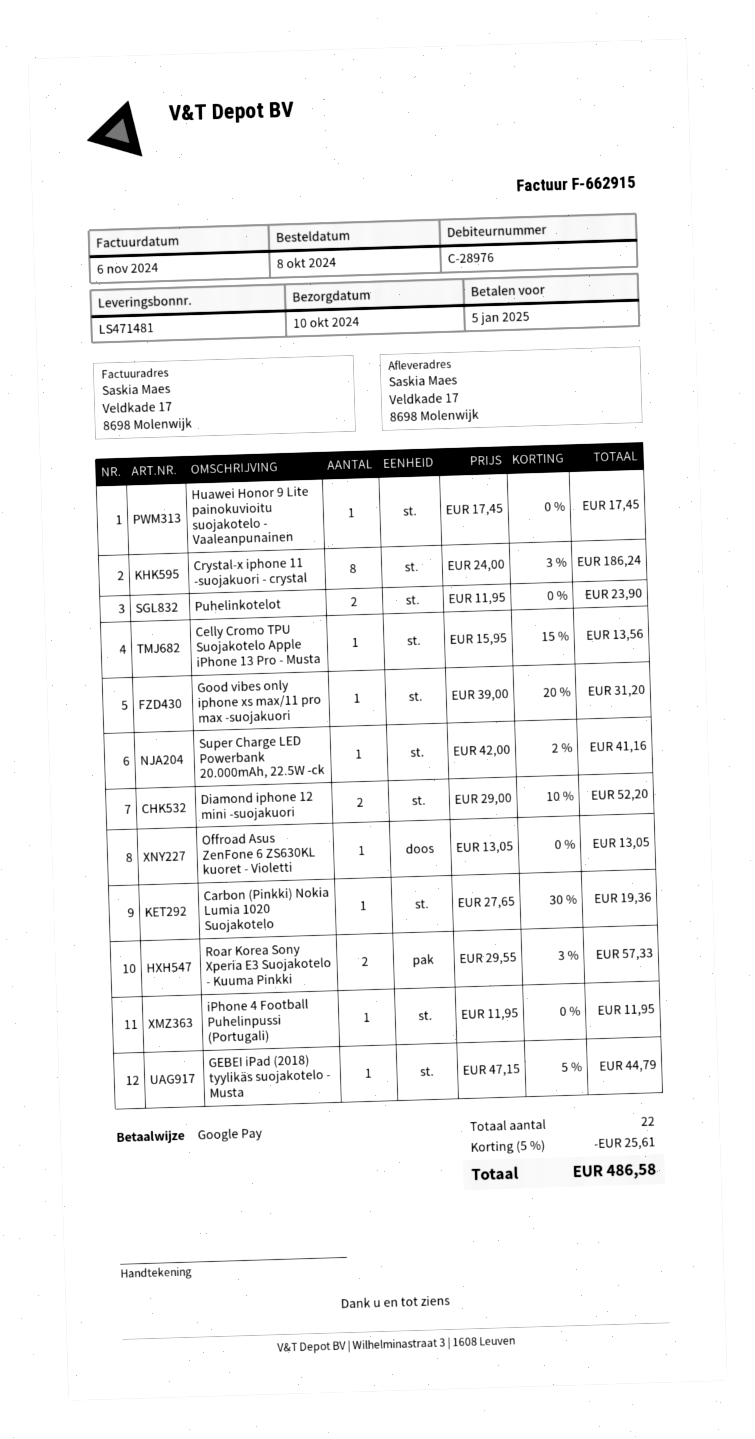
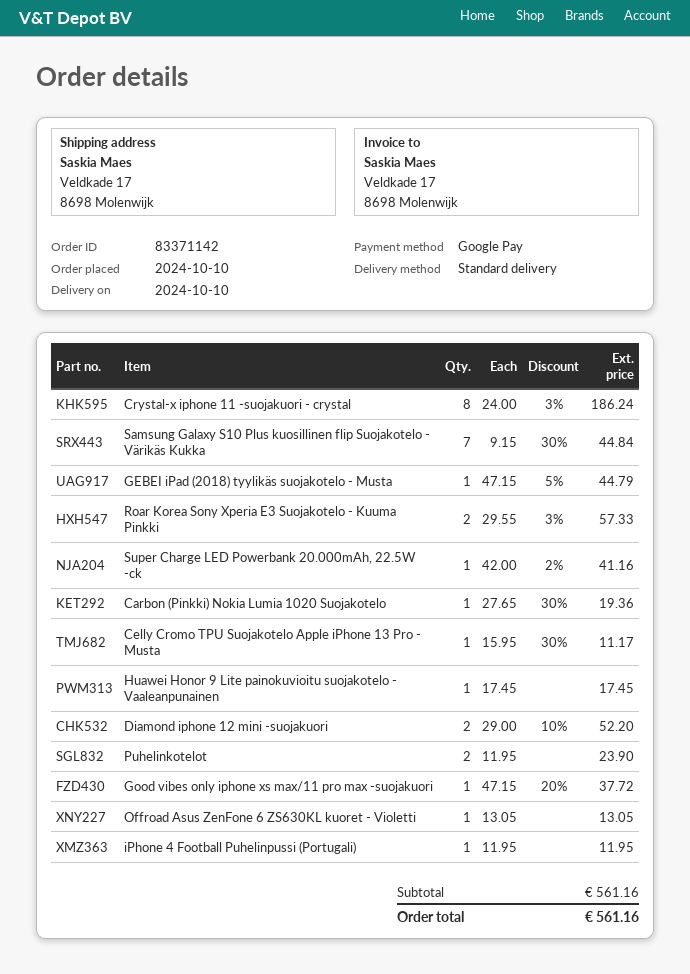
order date: 2024-10-08 -> 2024-10-10
Celly Cromo TPU Suojakotelo Apple iPhone 13 Pro - Musta: 1 x 15.95 - 15% = 13.56 -> 1 x 15.95 - 30% = 11.17
Good vibes only iphone xs max/11 pro max -suojakuori: 1 x 39.00 - 20% = 31.20 -> 1 x 47.15 - 20% = 37.72
Samsung Galaxy S10 Plus kuosillinen flip Suojakotelo - Värikäs Kukka: none -> 7 x 9.15 - 30% = 44.84
discount: 5% = 25.61 -> none
total: 486.58 -> 561.16

